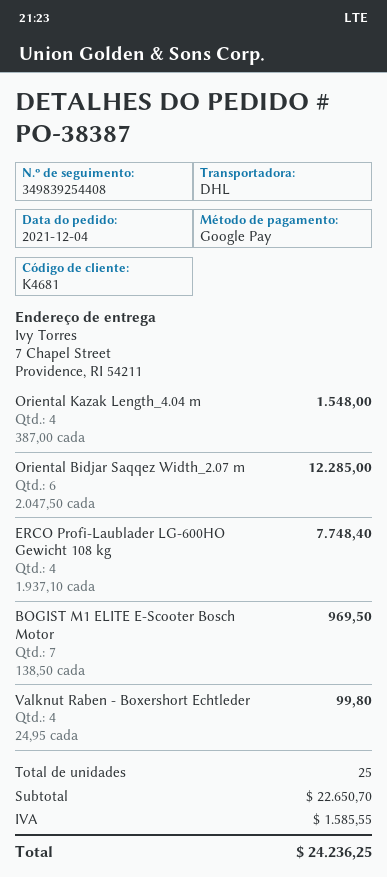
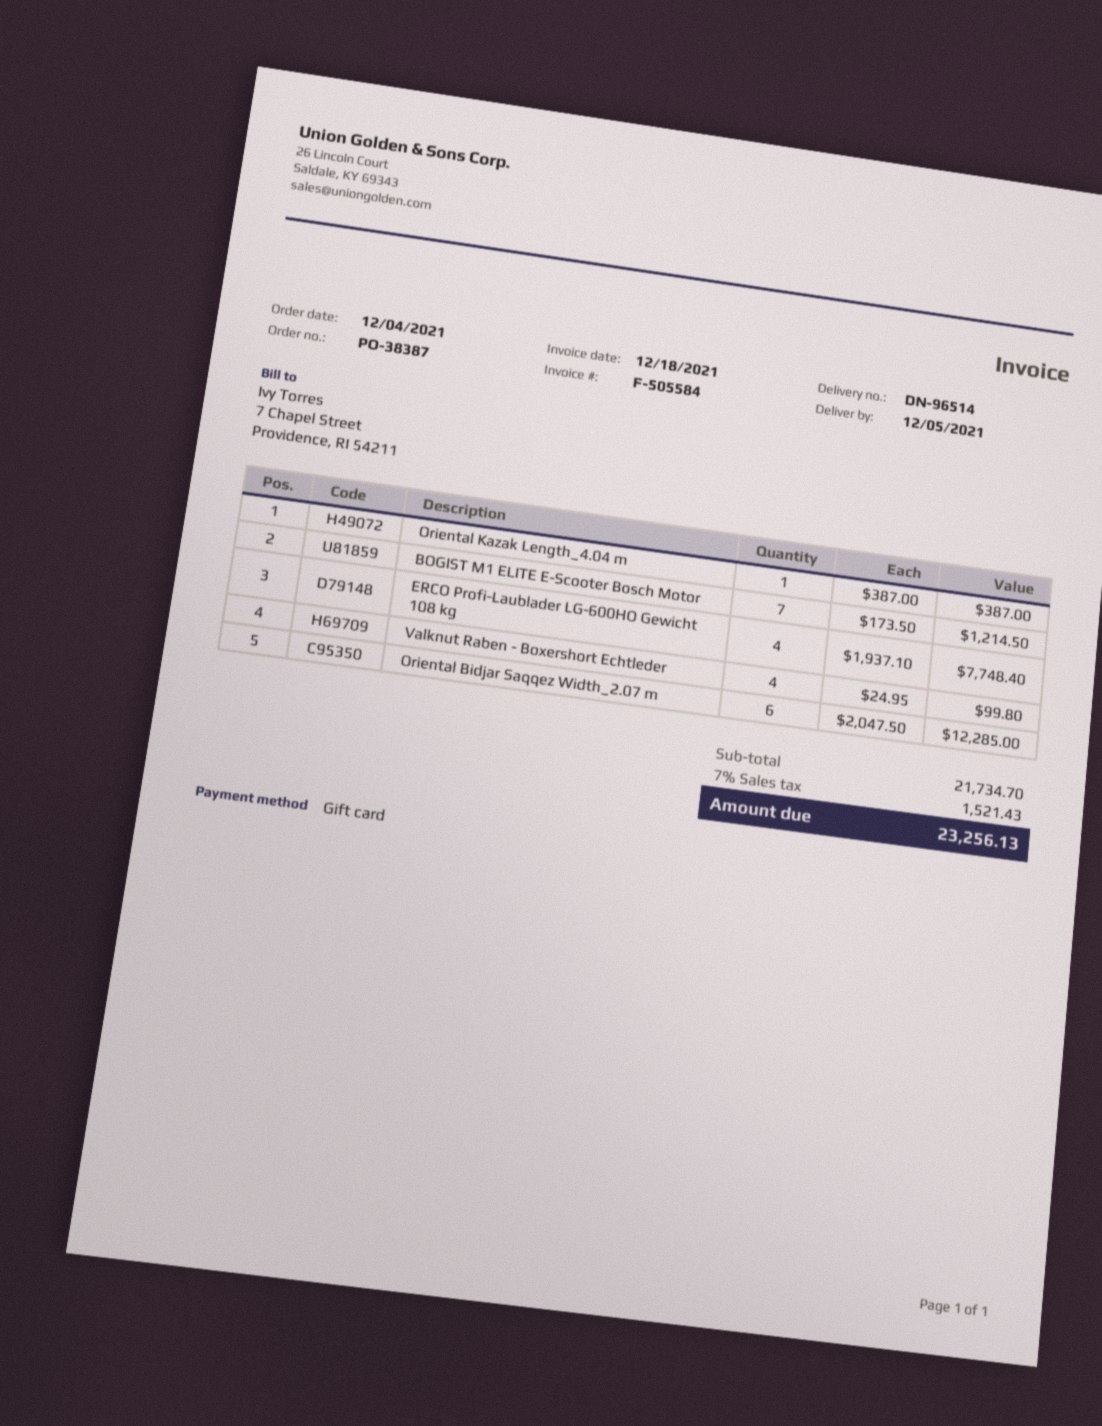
payment method: Google Pay -> gift card
Oriental Kazak Length_4.04 m: 4 x 387.00 = 1548.00 -> 1 x 387.00 = 387.00
BOGIST M1 ELITE E-Scooter Bosch Motor: 7 x 138.50 = 969.50 -> 7 x 173.50 = 1214.50
subtotal: 22650.70 -> 21734.70
tax: 1585.55 -> 1521.43
total: 24236.25 -> 23256.13

